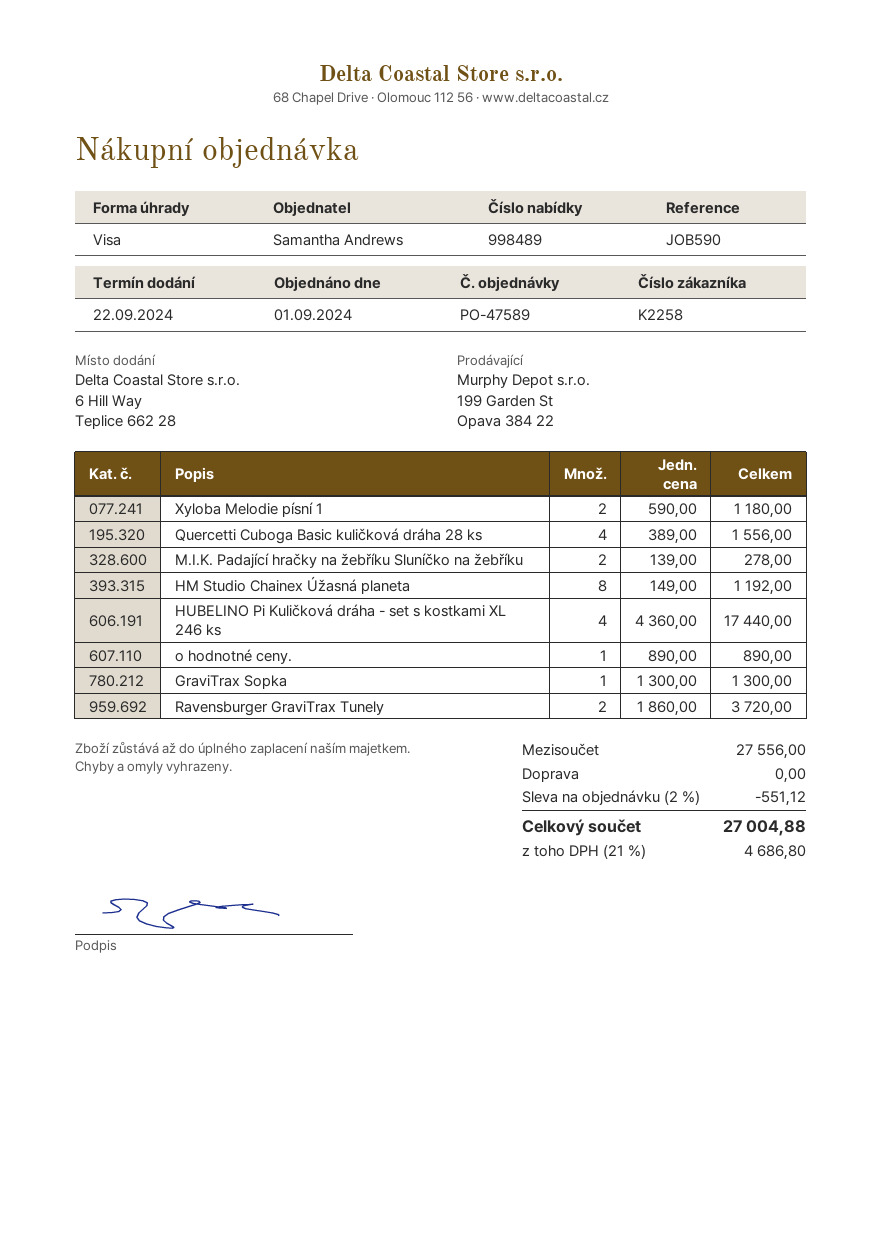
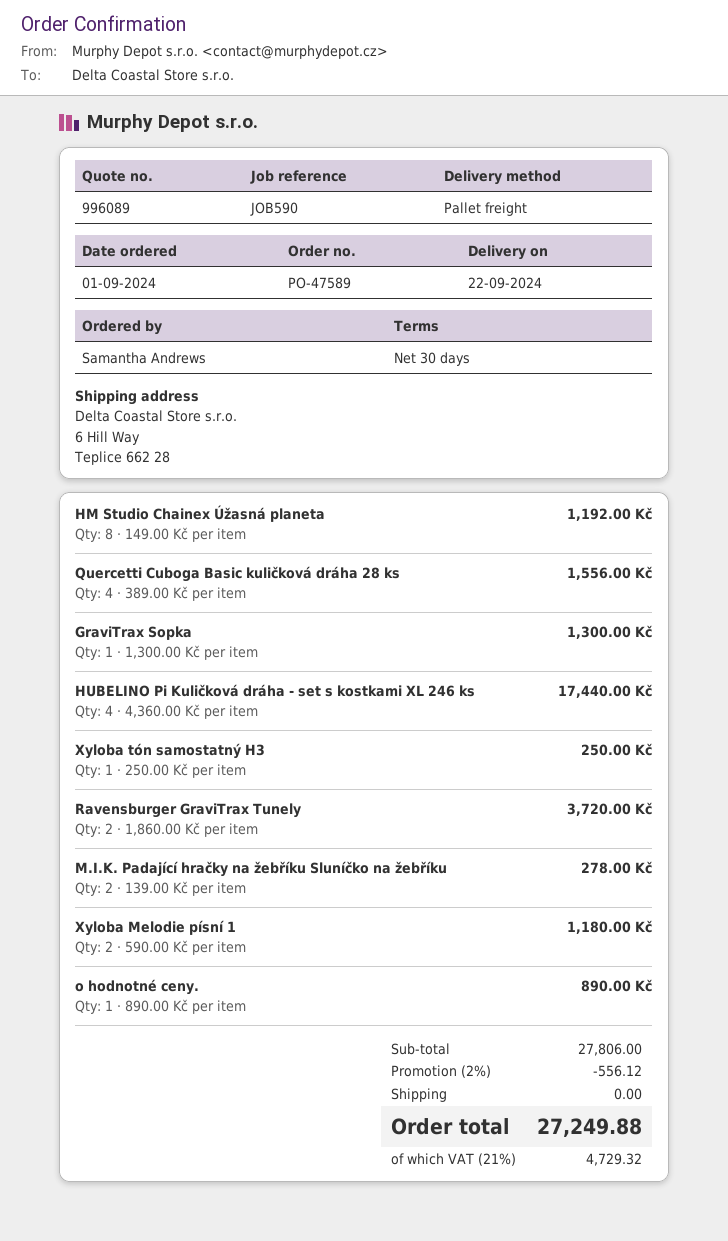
quote number: 998489 -> 996089
Xyloba tón samostatný H3: none -> 1 x 250.00 = 250.00
subtotal: 27556.00 -> 27806.00
discount: 2% = 551.12 -> 2% = 556.12
tax: 21% = 4686.80 -> 21% = 4729.32
total: 27004.88 -> 27249.88

